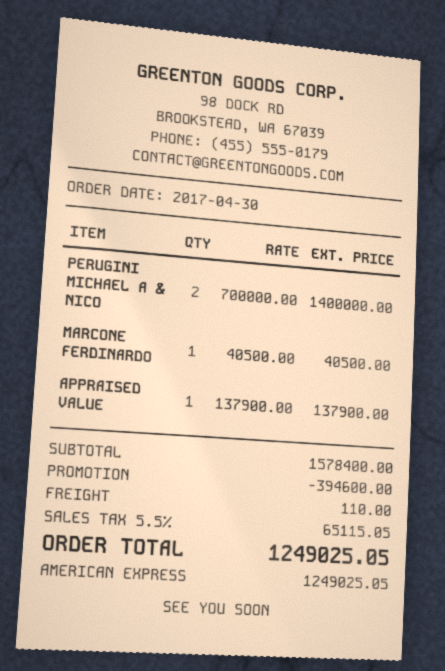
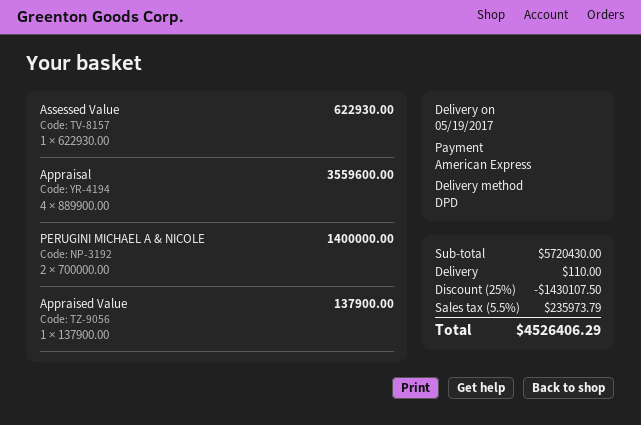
MARCONE FERDINARDO: 1 x 40500.00 = 40500.00 -> none
Assessed Value: none -> 1 x 622930.00 = 622930.00
Appraisal: none -> 4 x 889900.00 = 3559600.00
subtotal: 1578400.00 -> 5720430.00
discount: 394600.00 -> 1430107.50
tax: 5.5% = 65115.05 -> 5.5% = 235973.79
total: 1249025.05 -> 4526406.29

